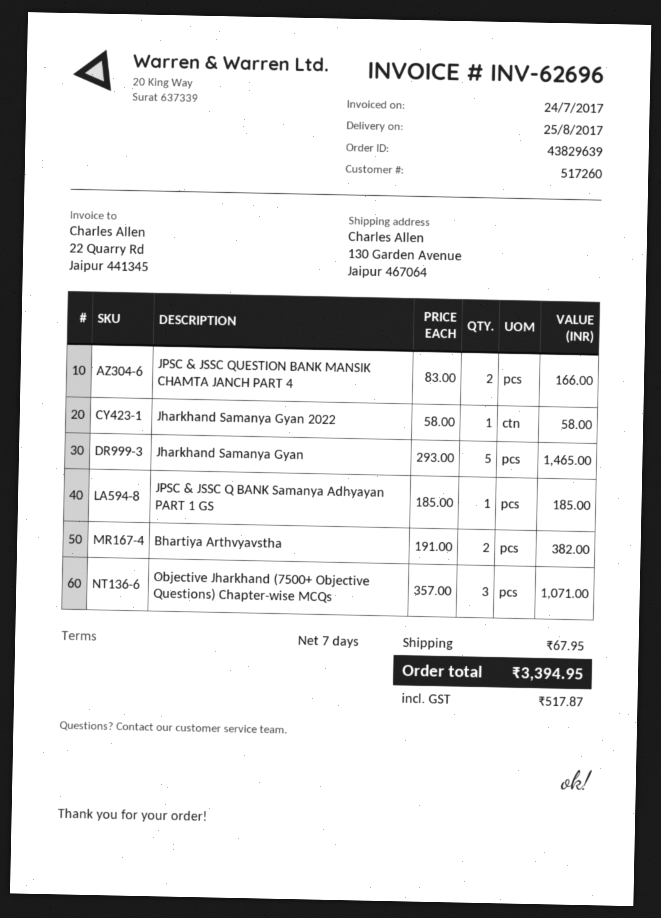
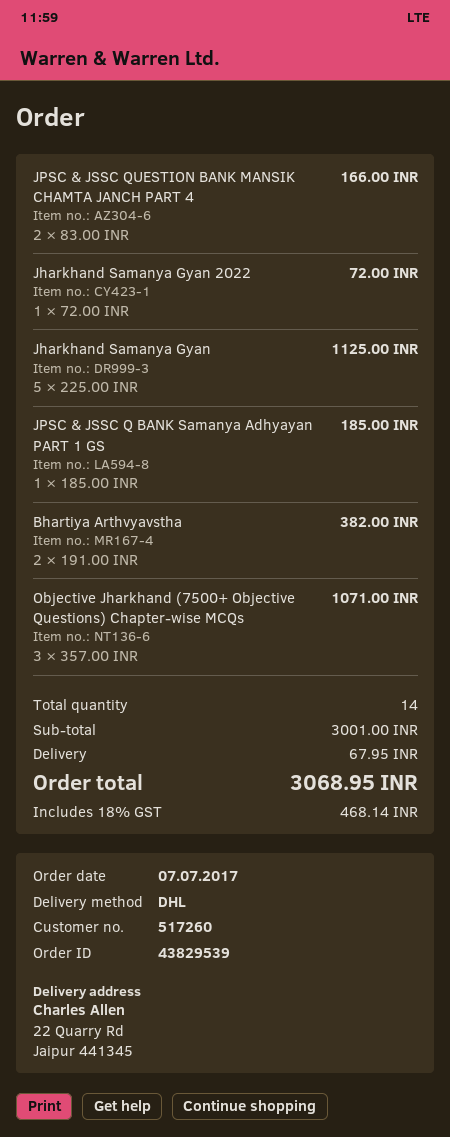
order number: 43829639 -> 43829539
ship to: 130 Garden Avenue, Jaipur 467064 -> 22 Quarry Rd, Jaipur 441345
Jharkhand Samanya Gyan 2022: 1 x 58.00 = 58.00 -> 1 x 72.00 = 72.00
Jharkhand Samanya Gyan: 5 x 293.00 = 1465.00 -> 5 x 225.00 = 1125.00
tax: 517.87 -> 468.14
total: 3394.95 -> 3068.95

